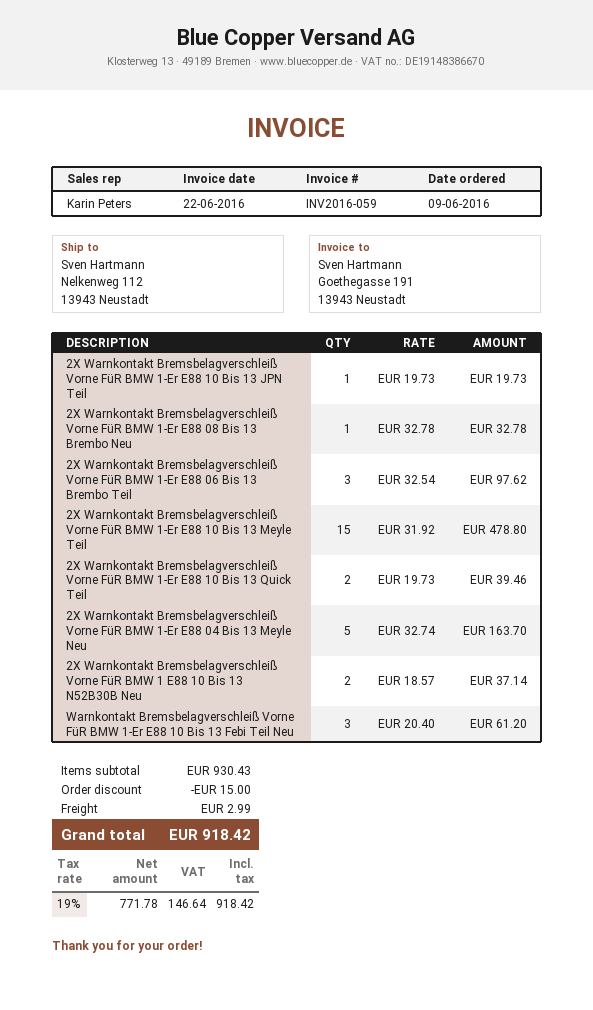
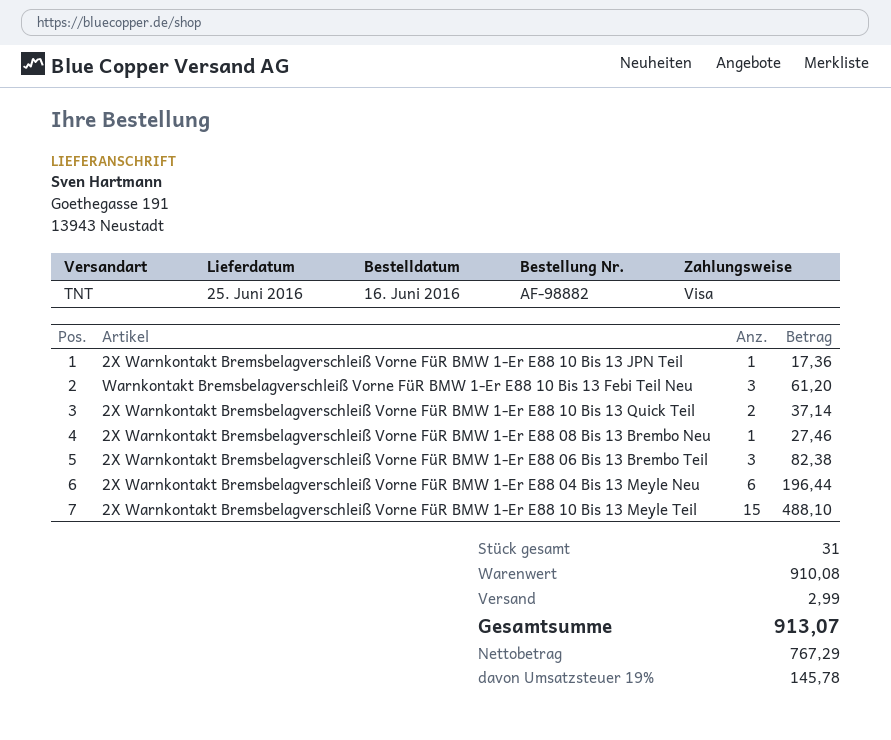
order date: 2016-06-09 -> 2016-06-16
ship to: Nelkenweg 112, 13943 Neustadt -> Goethegasse 191, 13943 Neustadt
2X Warnkontakt Bremsbelagverschleiß Vorne FüR BMW 1-Er E88 10 Bis 13 JPN Teil: 1 for 19.73 -> 1 for 17.36
2X Warnkontakt Bremsbelagverschleiß Vorne FüR BMW 1-Er E88 08 Bis 13 Brembo Neu: 1 for 32.78 -> 1 for 27.46
2X Warnkontakt Bremsbelagverschleiß Vorne FüR BMW 1-Er E88 06 Bis 13 Brembo Teil: 3 for 97.62 -> 3 for 82.38
2X Warnkontakt Bremsbelagverschleiß Vorne FüR BMW 1-Er E88 10 Bis 13 Meyle Teil: 15 for 478.80 -> 15 for 488.10
2X Warnkontakt Bremsbelagverschleiß Vorne FüR BMW 1-Er E88 10 Bis 13 Quick Teil: 2 for 39.46 -> 2 for 37.14
2X Warnkontakt Bremsbelagverschleiß Vorne FüR BMW 1-Er E88 04 Bis 13 Meyle Neu: 5 for 163.70 -> 6 for 196.44
2X Warnkontakt Bremsbelagverschleiß Vorne FüR BMW 1 E88 10 Bis 13 N52B30B Neu: 2 for 37.14 -> none
subtotal: 930.43 -> 910.08
discount: 15.00 -> none
net: 771.78 -> 767.29
tax: 19% = 146.64 -> 19% = 145.78
total: 918.42 -> 913.07

